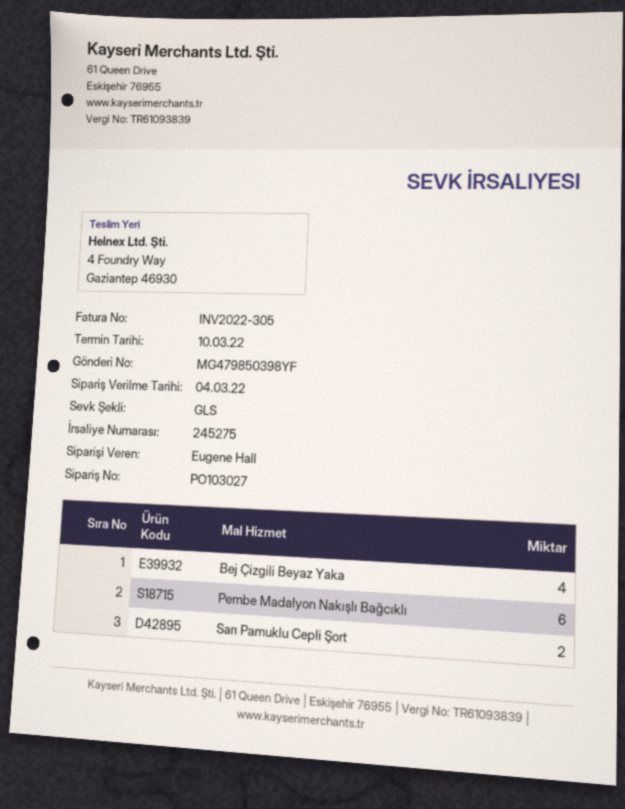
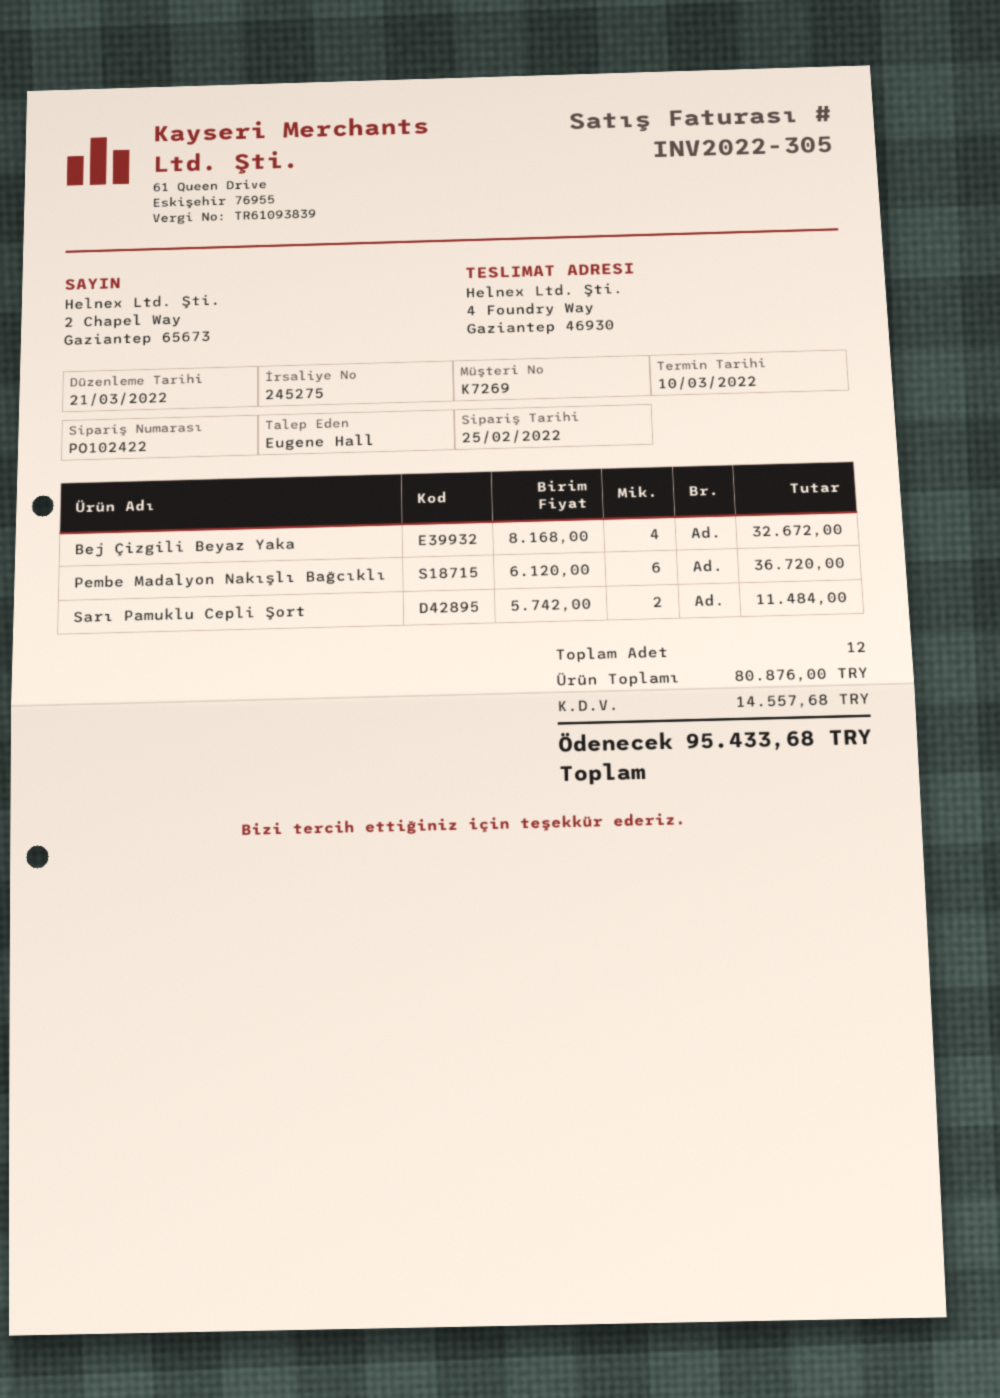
order number: PO103027 -> PO102422
order date: 2022-03-04 -> 2022-02-25

